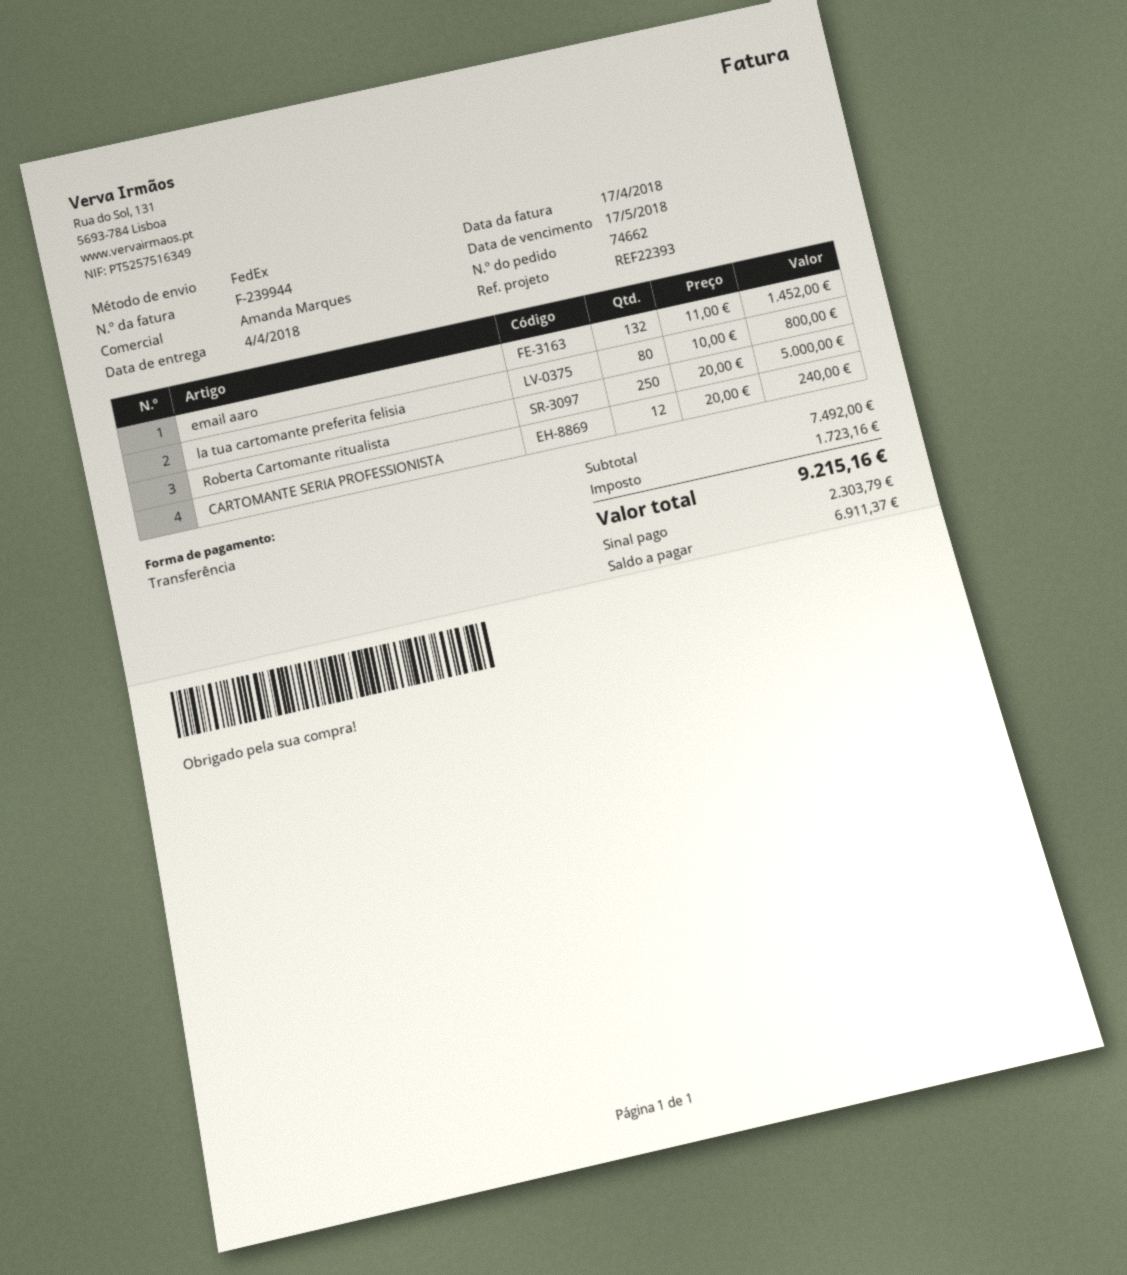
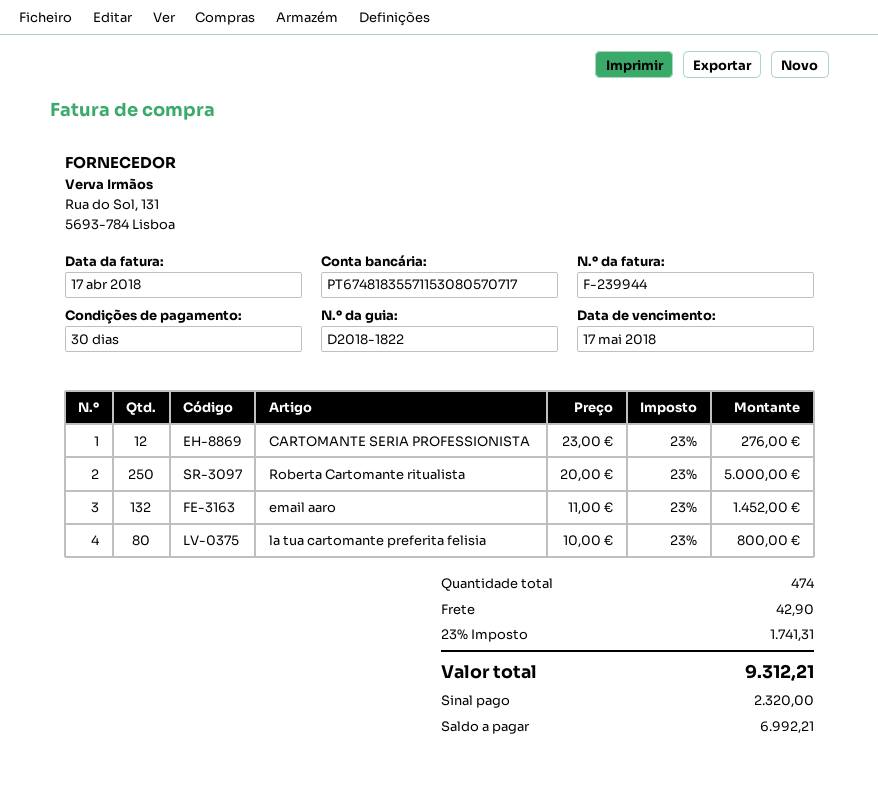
CARTOMANTE SERIA PROFESSIONISTA: 12 x 20.00 = 240.00 -> 12 x 23.00 = 276.00
shipping: none -> 42.90
tax: 1723.16 -> 1741.31
total: 9215.16 -> 9312.21
deposit: 2303.79 -> 2320.00
balance: 6911.37 -> 6992.21

